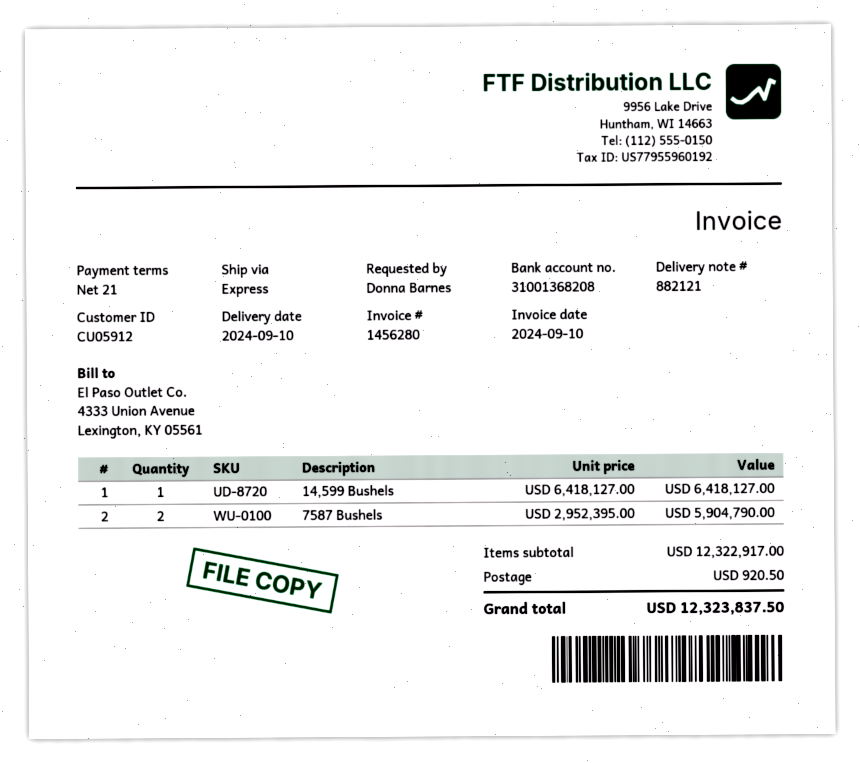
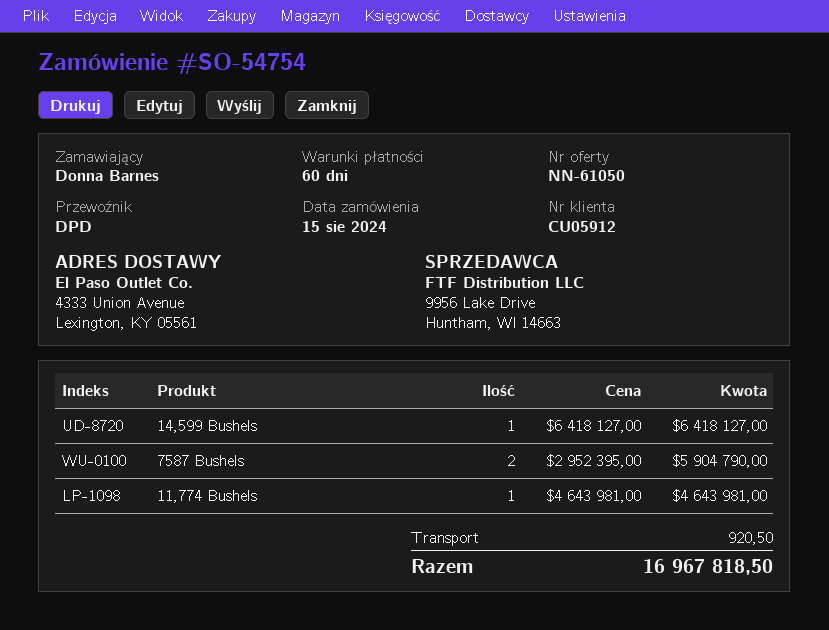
payment terms: 21 days -> 60 days
shipping method: express -> DPD
11,774 Bushels: none -> 1 x 4643981.00 = 4643981.00
total: 12323837.50 -> 16967818.50

